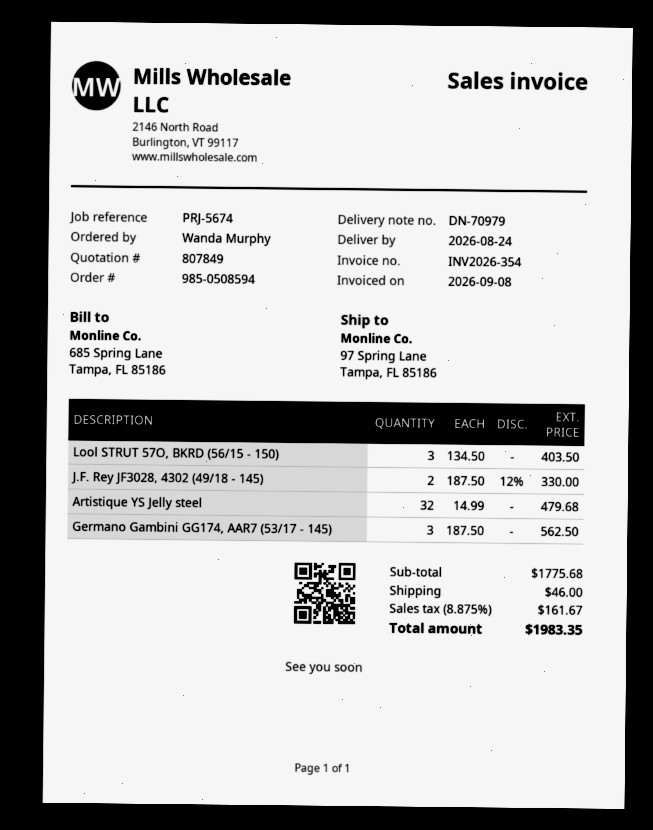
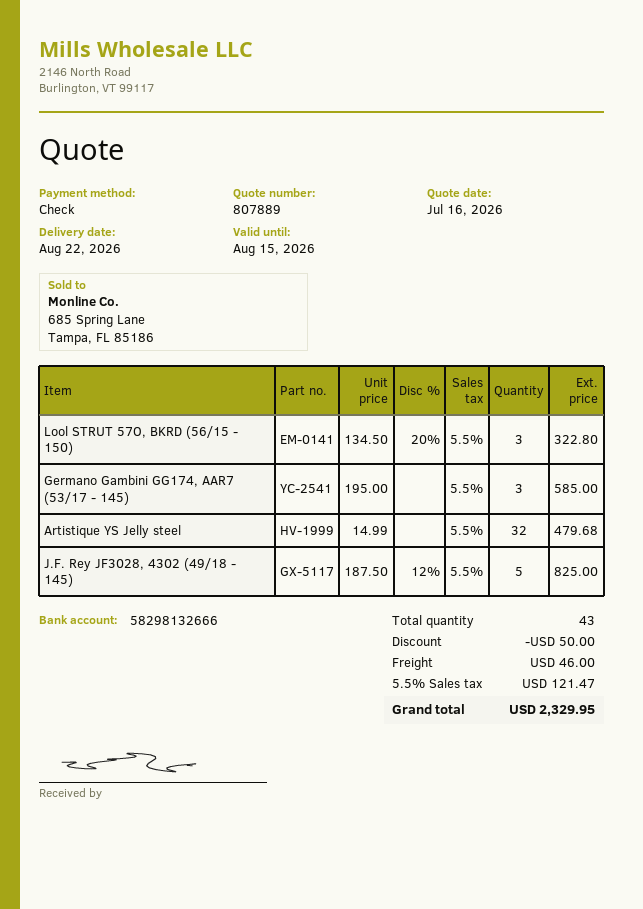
quote number: 807849 -> 807889
delivery date: 2026-08-24 -> 2026-08-22
Lool STRUT 57O, BKRD (56/15 - 150): 3 x 134.50 = 403.50 -> 3 x 134.50 - 20% = 322.80
J.F. Rey JF3028, 4302 (49/18 - 145): 2 x 187.50 - 12% = 330.00 -> 5 x 187.50 - 12% = 825.00
Germano Gambini GG174, AAR7 (53/17 - 145): 3 x 187.50 = 562.50 -> 3 x 195.00 = 585.00
discount: none -> 50.00
tax: 8.875% = 161.67 -> 5.5% = 121.47
total: 1983.35 -> 2329.95

